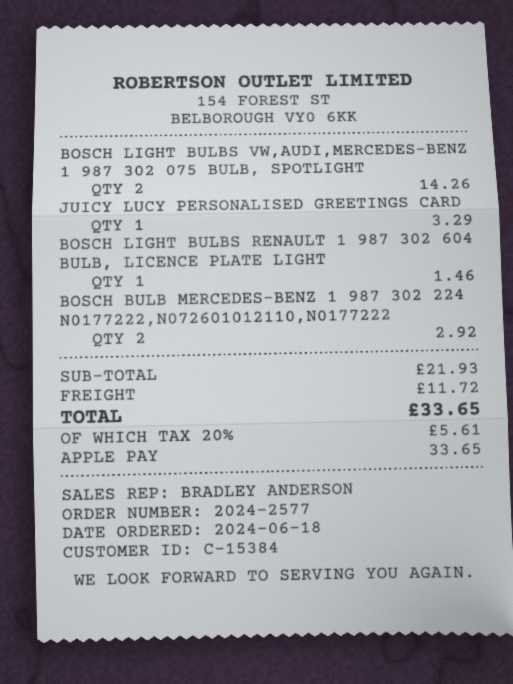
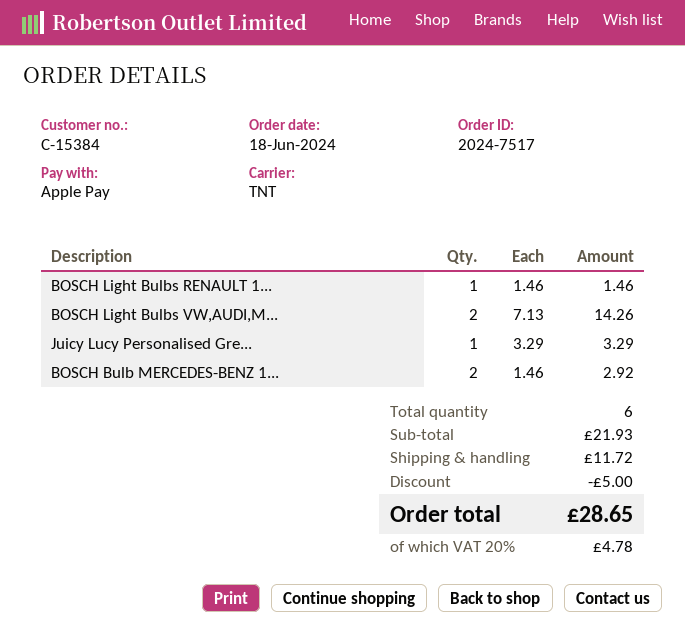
order number: 2024-2577 -> 2024-7517
discount: none -> 5.00
tax: 20% = 5.61 -> 20% = 4.78
total: 33.65 -> 28.65

